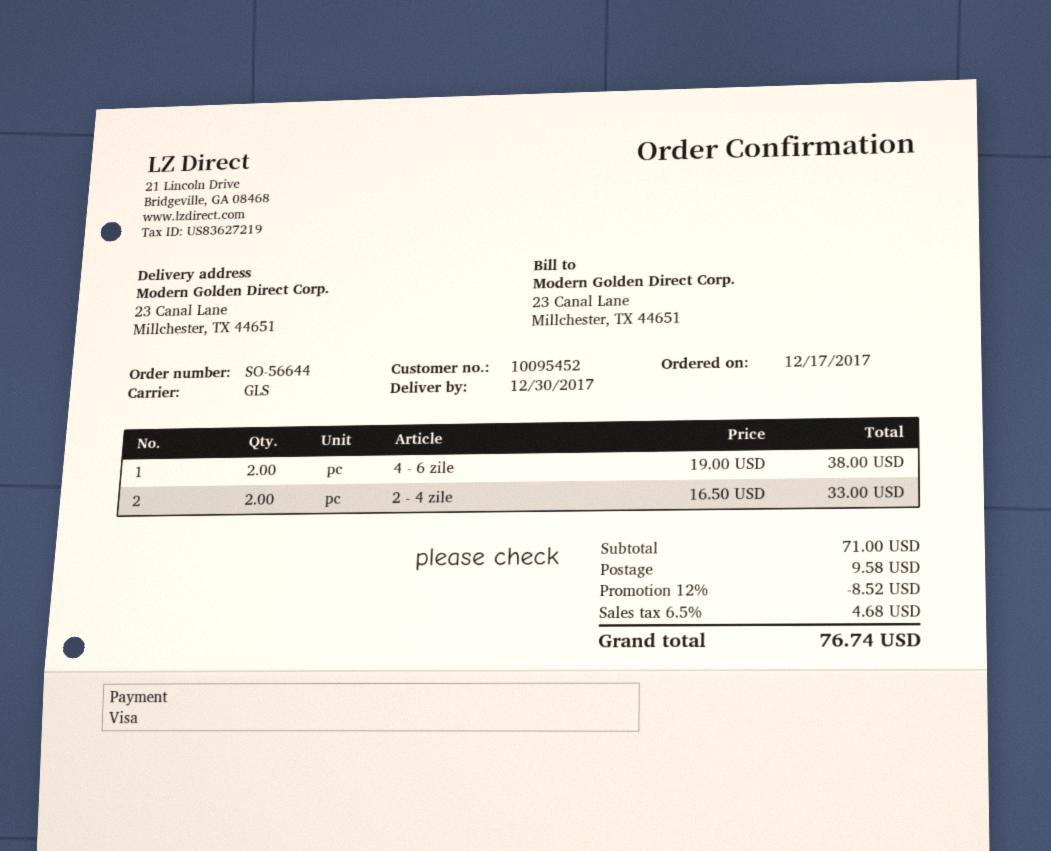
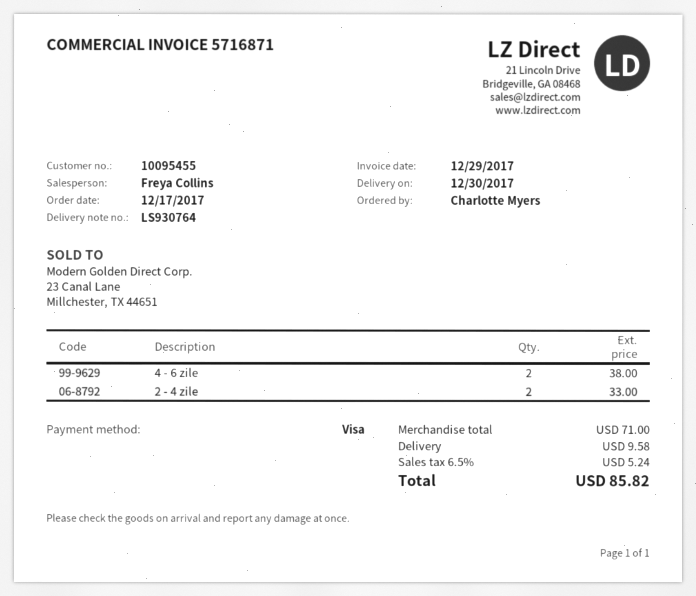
customer number: 10095452 -> 10095455
discount: 12% = 8.52 -> none
tax: 6.5% = 4.68 -> 6.5% = 5.24
total: 76.74 -> 85.82

